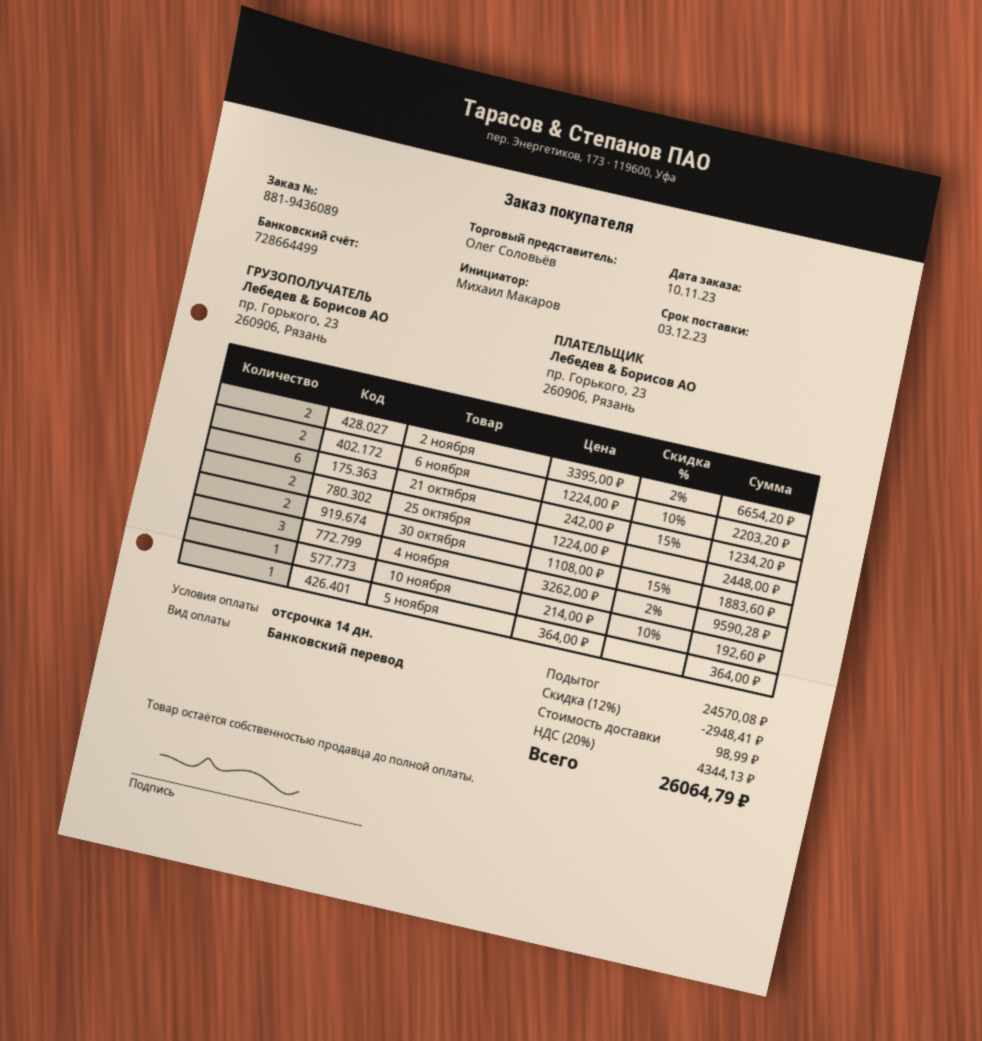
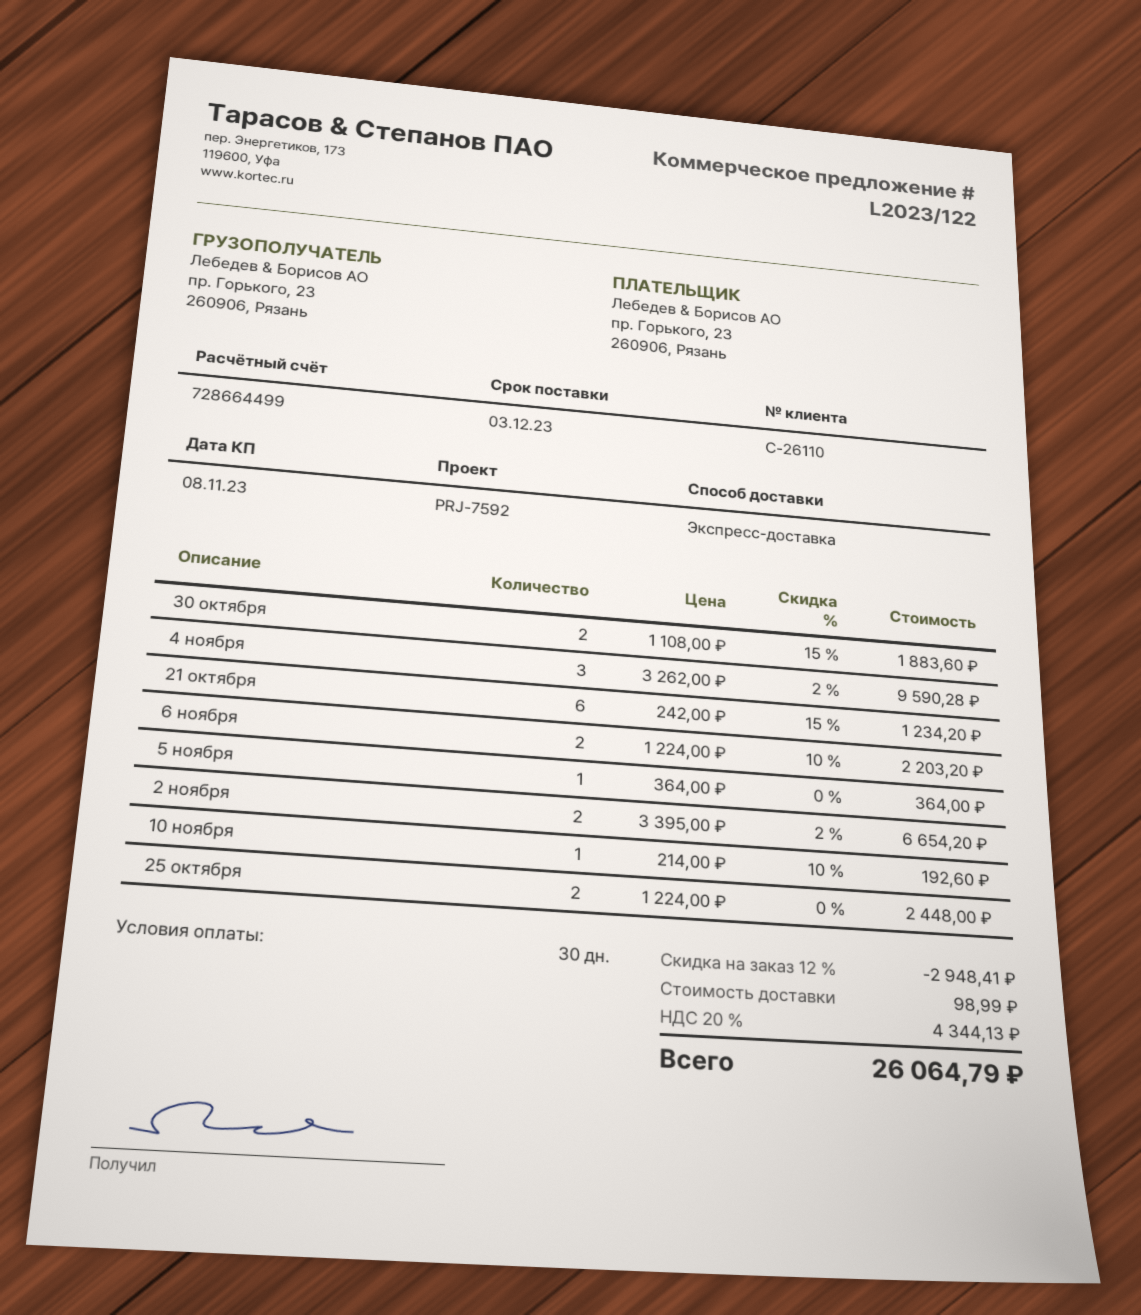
payment terms: 14 days -> 30 days

